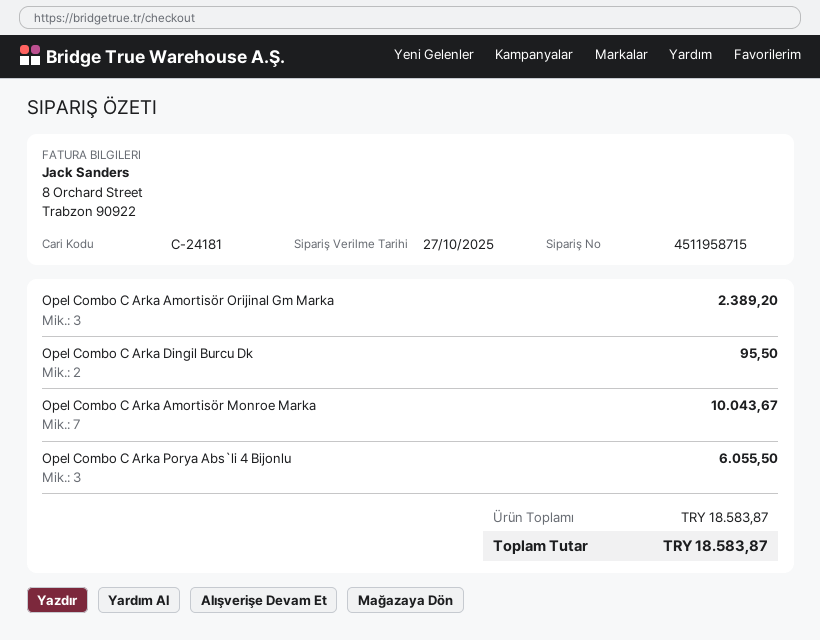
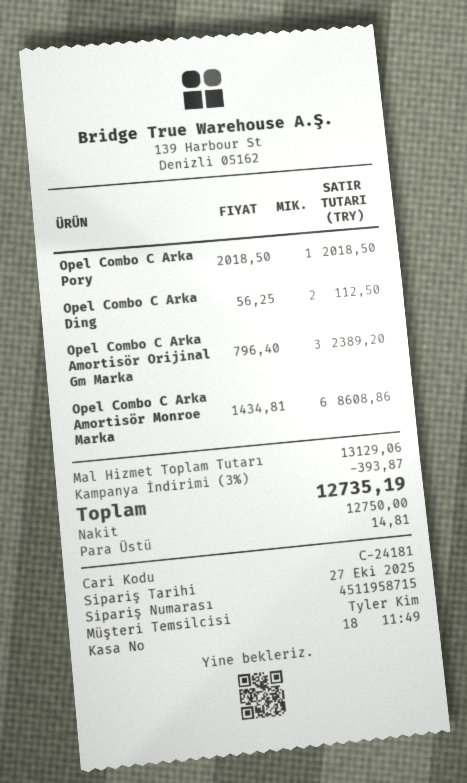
Opel Combo C Arka Dingil Burcu Dk: 2 for 95.50 -> 2 for 112.50
Opel Combo C Arka Amortisör Monroe Marka: 7 for 10043.67 -> 6 for 8608.86
Opel Combo C Arka Porya Abs`li 4 Bijonlu: 3 for 6055.50 -> 1 for 2018.50
subtotal: 18583.87 -> 13129.06
discount: none -> 3% = 393.87
total: 18583.87 -> 12735.19

